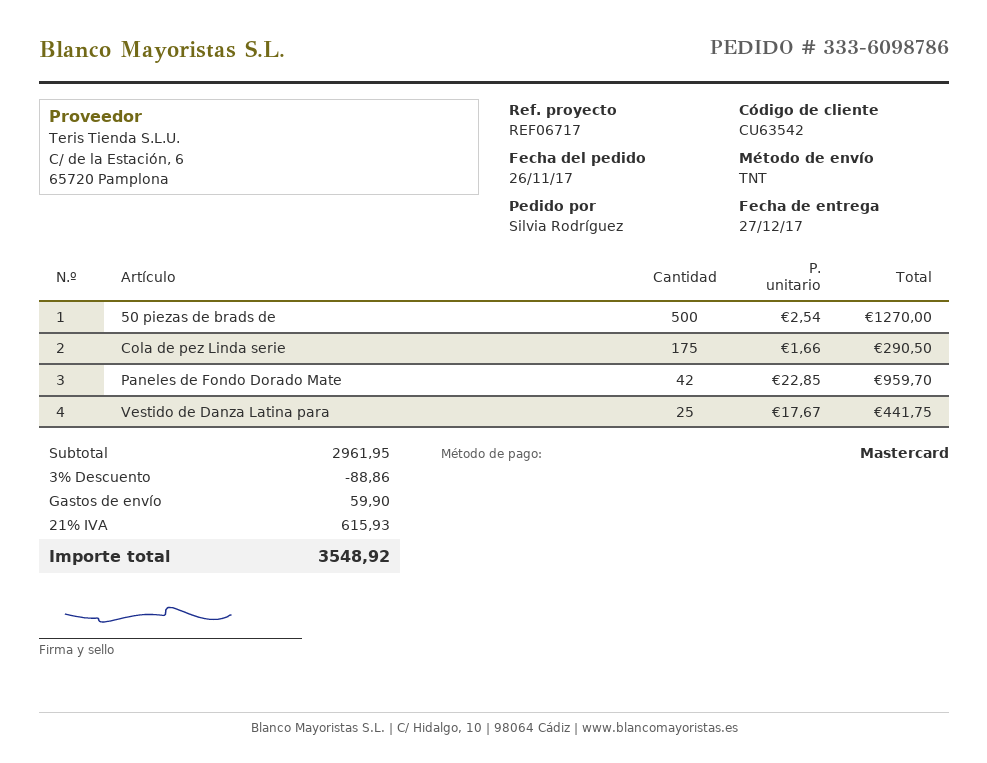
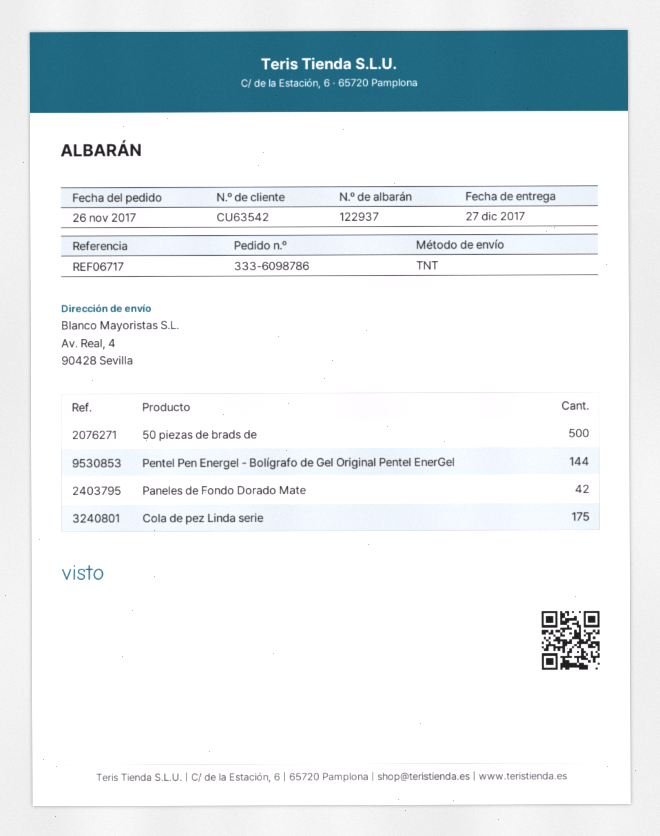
Vestido de Danza Latina para: 25 -> none
Pentel Pen Energel - Bolígrafo de Gel Original Pentel EnerGel: none -> 144

